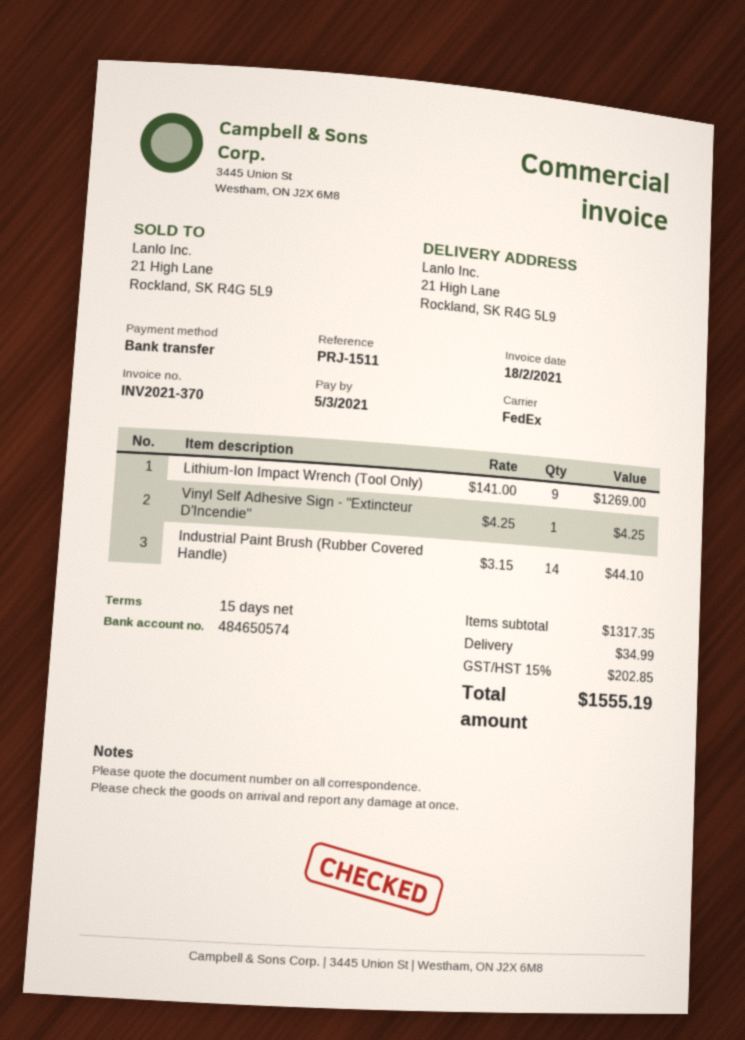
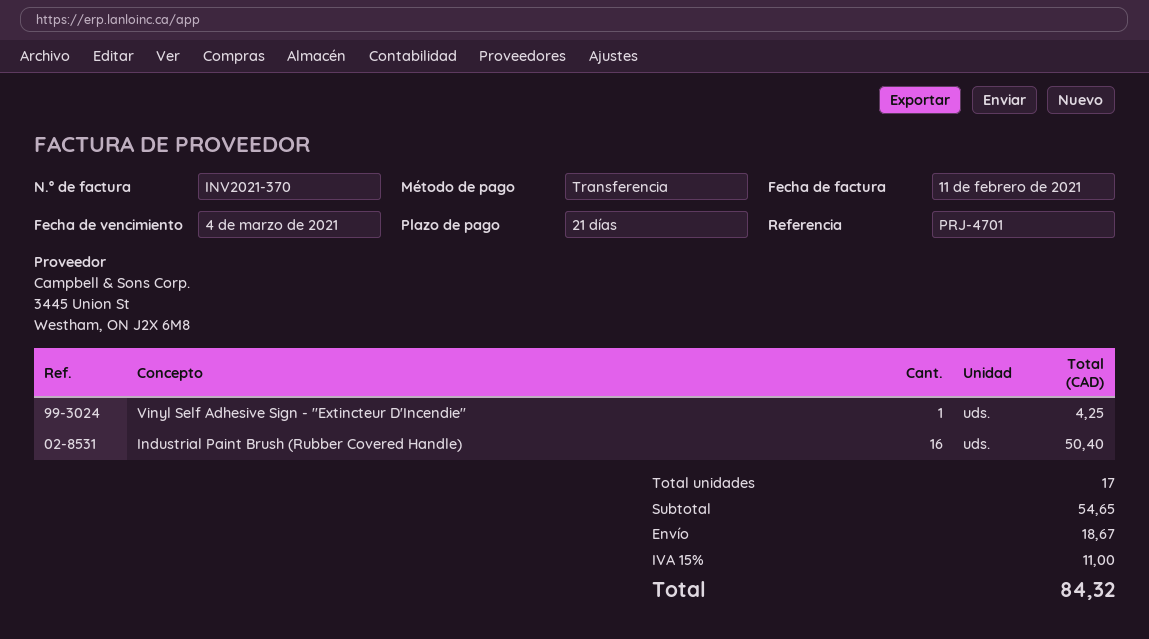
invoice date: 2021-02-18 -> 2021-02-11
payment terms: 15 days -> 21 days
due date: 2021-03-05 -> 2021-03-04
reference: PRJ-1511 -> PRJ-4701
Lithium-Ion Impact Wrench (Tool Only): 9 for 1269.00 -> none
Industrial Paint Brush (Rubber Covered Handle): 14 for 44.10 -> 16 for 50.40
subtotal: 1317.35 -> 54.65
shipping: 34.99 -> 18.67
tax: 15% = 202.85 -> 15% = 11.00
total: 1555.19 -> 84.32

